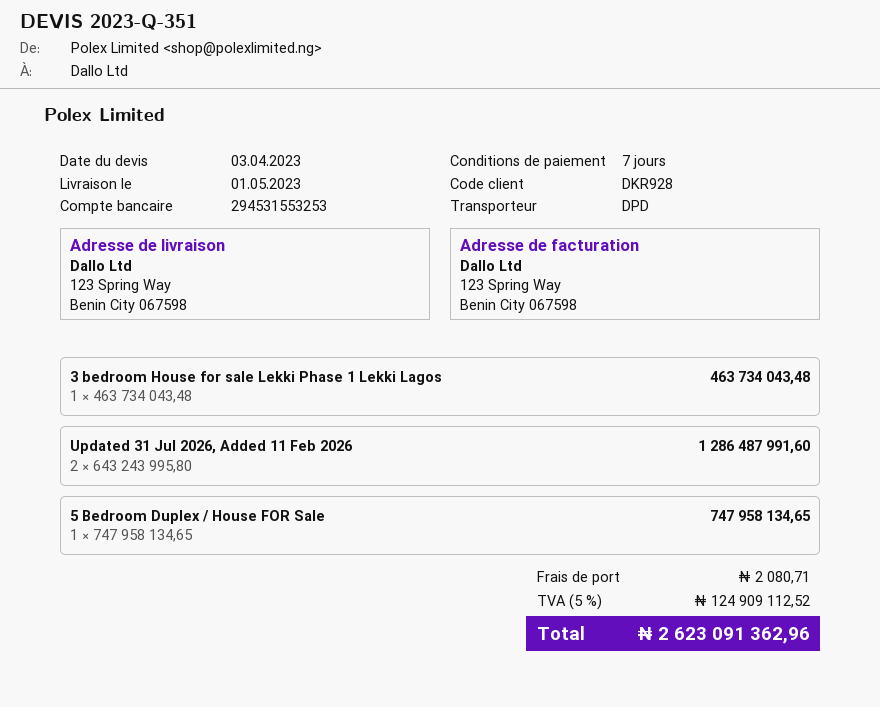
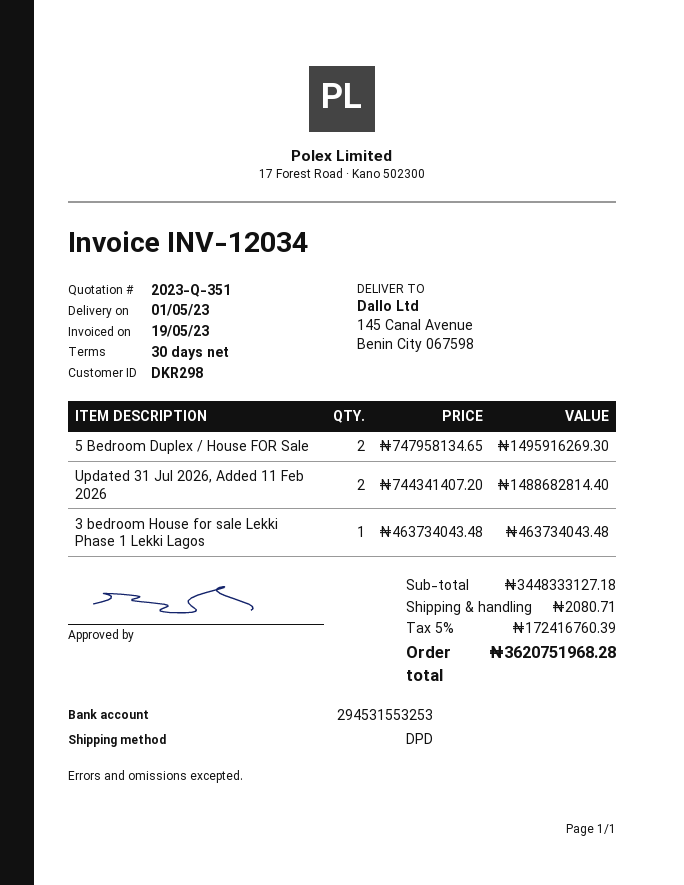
payment terms: 7 days -> 30 days
customer number: DKR928 -> DKR298
ship to: 123 Spring Way, Benin City 067598 -> 145 Canal Avenue, Benin City 067598
Updated 31 Jul 2026, Added 11 Feb 2026: 2 x 643243995.80 = 1286487991.60 -> 2 x 744341407.20 = 1488682814.40
5 Bedroom Duplex / House FOR Sale: 1 x 747958134.65 = 747958134.65 -> 2 x 747958134.65 = 1495916269.30
tax: 5% = 124909112.52 -> 5% = 172416760.39
total: 2623091362.96 -> 3620751968.28

